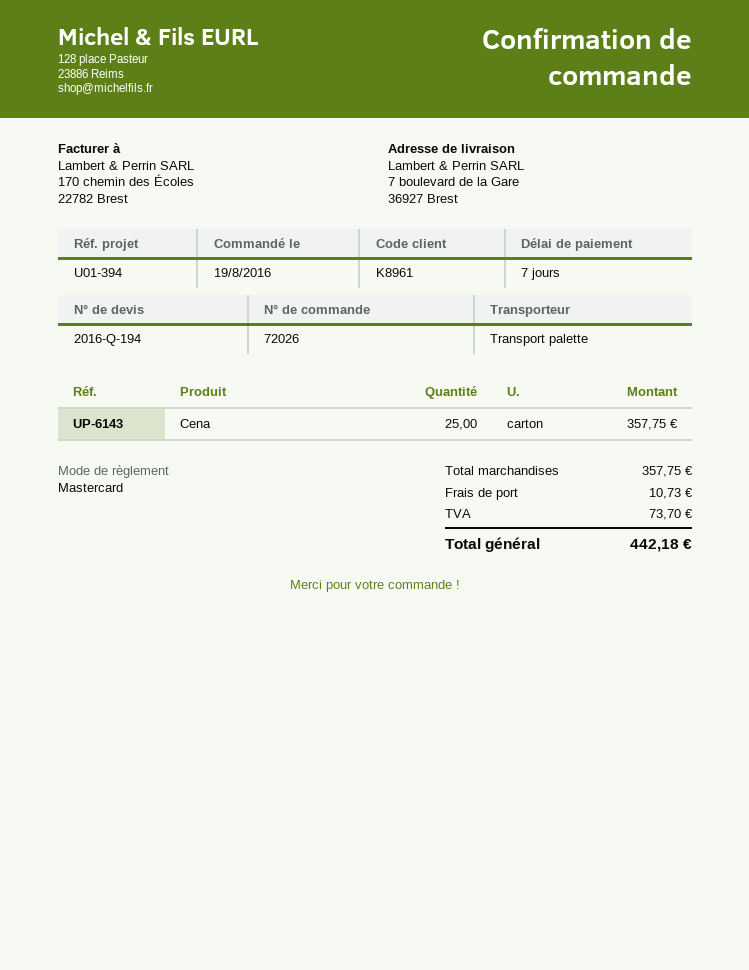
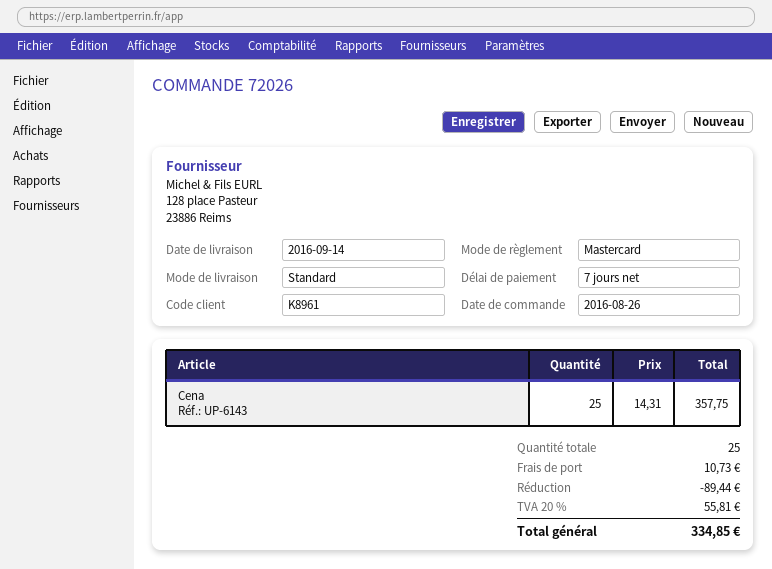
order date: 2016-08-19 -> 2016-08-26
shipping method: pallet freight -> standard
discount: none -> 89.44
tax: 73.70 -> 55.81
total: 442.18 -> 334.85

